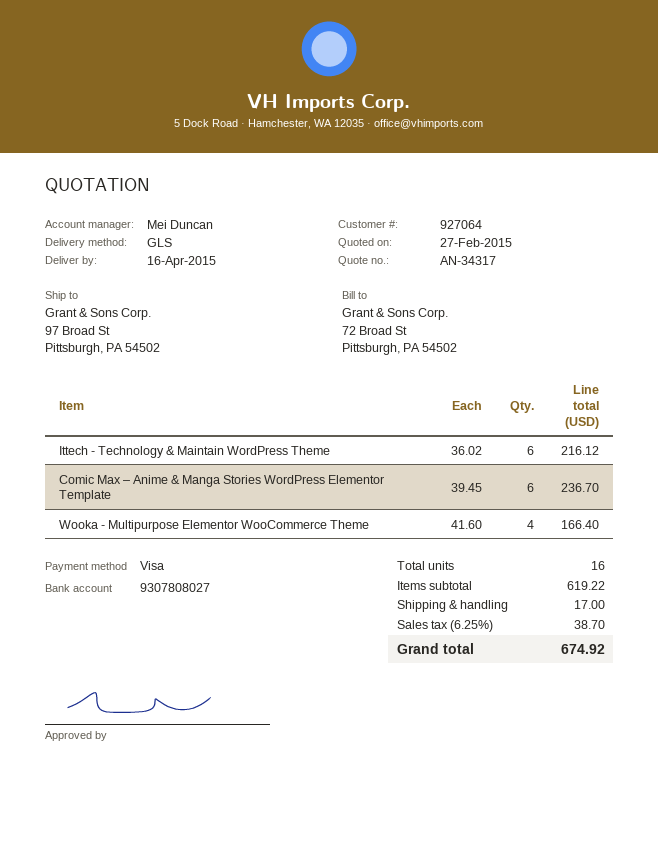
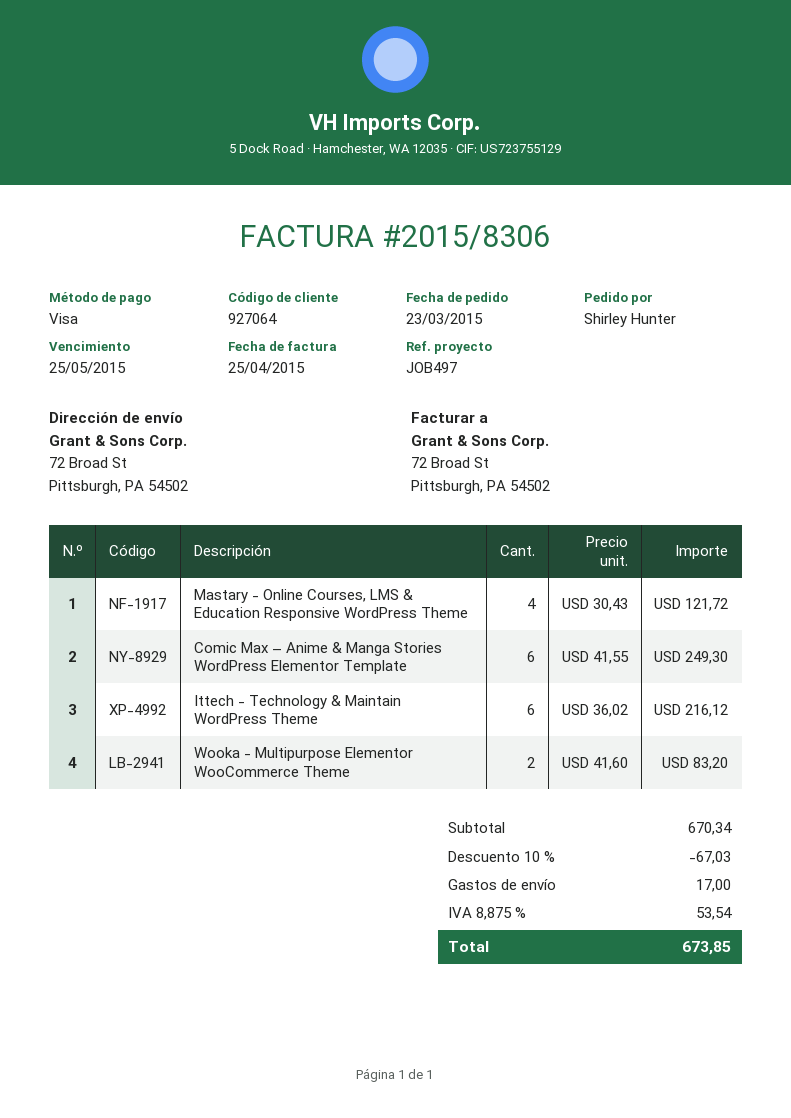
ship to: 97 Broad St, Pittsburgh, PA 54502 -> 72 Broad St, Pittsburgh, PA 54502
Comic Max – Anime & Manga Stories WordPress Elementor Template: 6 x 39.45 = 236.70 -> 6 x 41.55 = 249.30
Wooka - Multipurpose Elementor WooCommerce Theme: 4 x 41.60 = 166.40 -> 2 x 41.60 = 83.20
Mastary - Online Courses, LMS & Education Responsive WordPress Theme: none -> 4 x 30.43 = 121.72
subtotal: 619.22 -> 670.34
discount: none -> 10% = 67.03
tax: 6.25% = 38.70 -> 8.875% = 53.54
total: 674.92 -> 673.85

